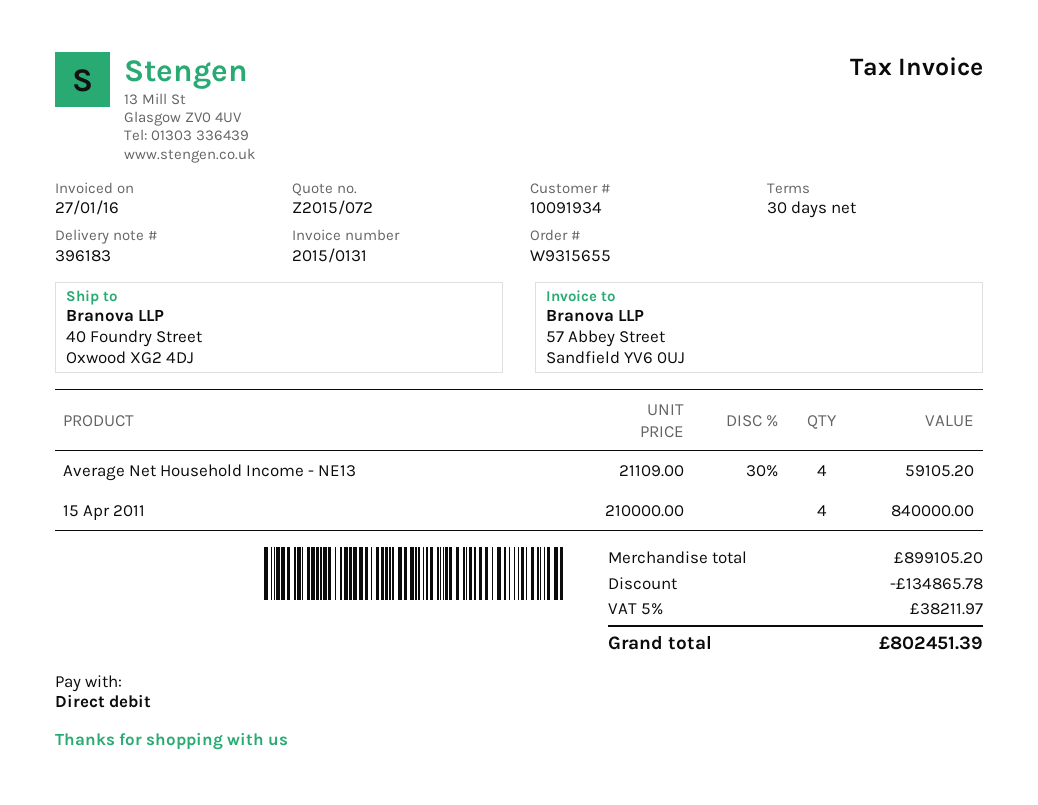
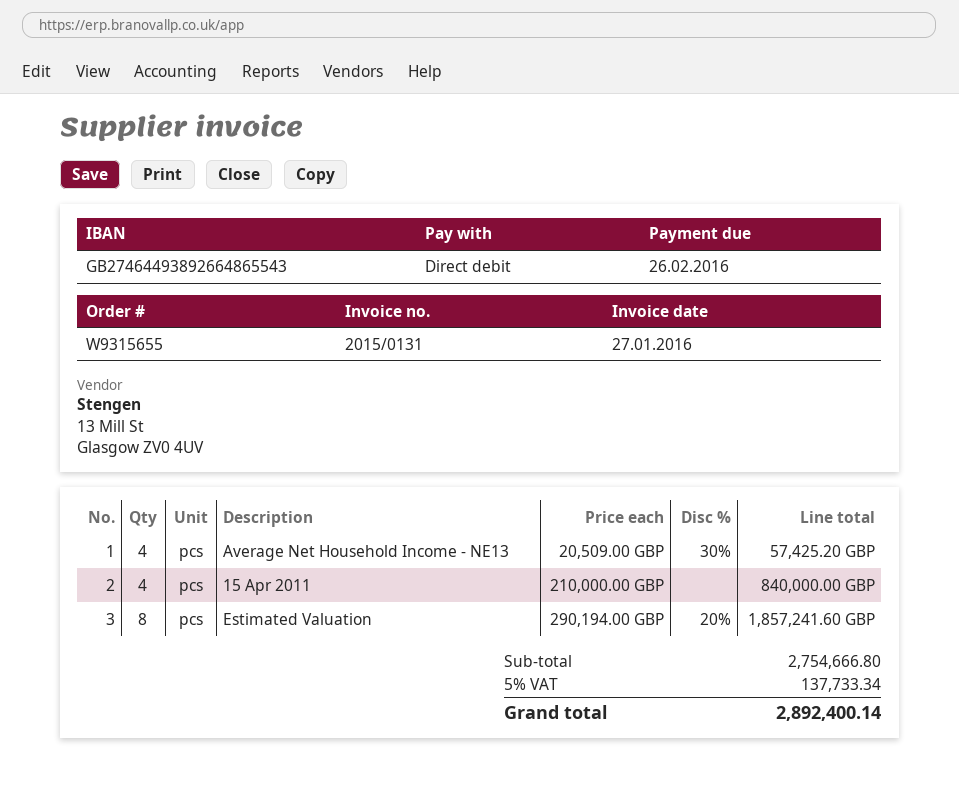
Average Net Household Income - NE13: 4 x 21109.00 - 30% = 59105.20 -> 4 x 20509.00 - 30% = 57425.20
Estimated Valuation: none -> 8 x 290194.00 - 20% = 1857241.60
subtotal: 899105.20 -> 2754666.80
discount: 134865.78 -> none
tax: 5% = 38211.97 -> 5% = 137733.34
total: 802451.39 -> 2892400.14

